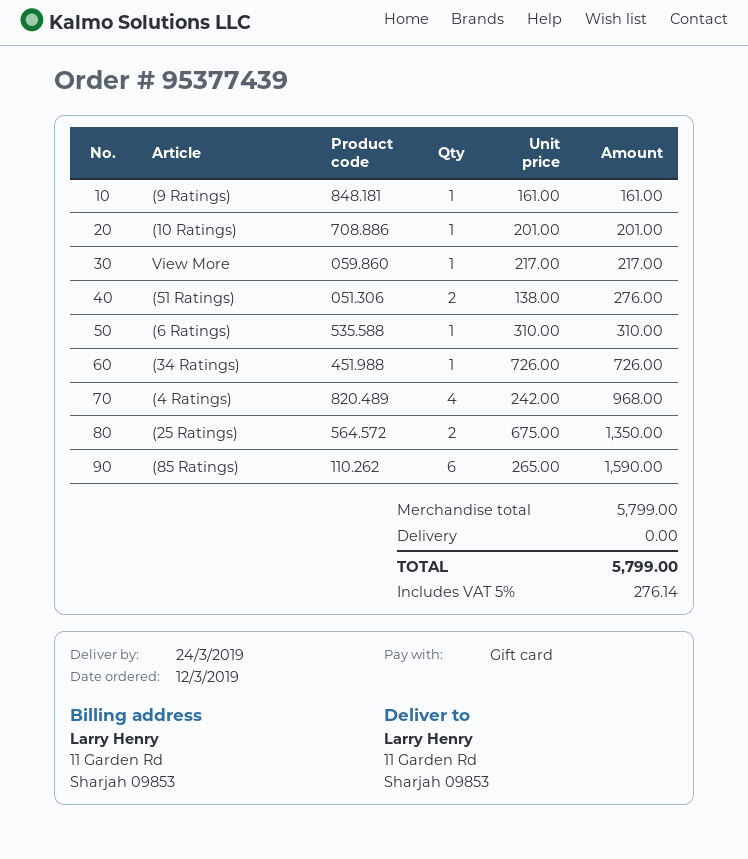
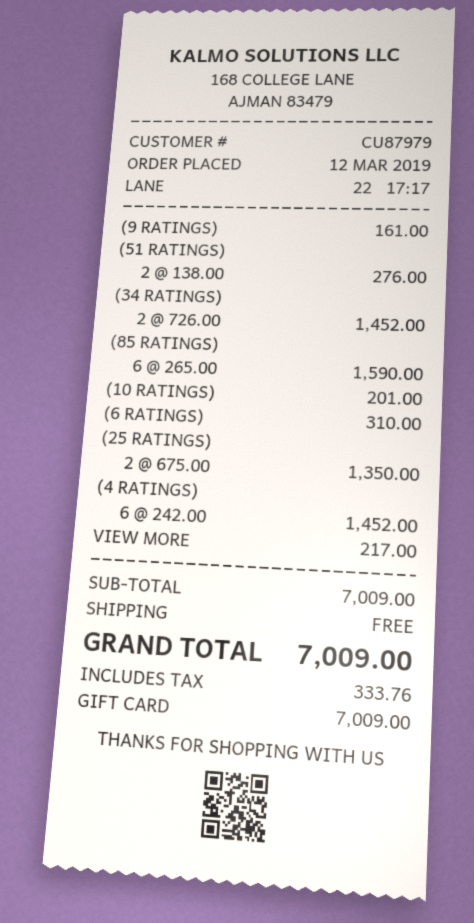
(34 Ratings): 1 x 726.00 = 726.00 -> 2 x 726.00 = 1452.00
(4 Ratings): 4 x 242.00 = 968.00 -> 6 x 242.00 = 1452.00
subtotal: 5799.00 -> 7009.00
tax: 276.14 -> 333.76
total: 5799.00 -> 7009.00

